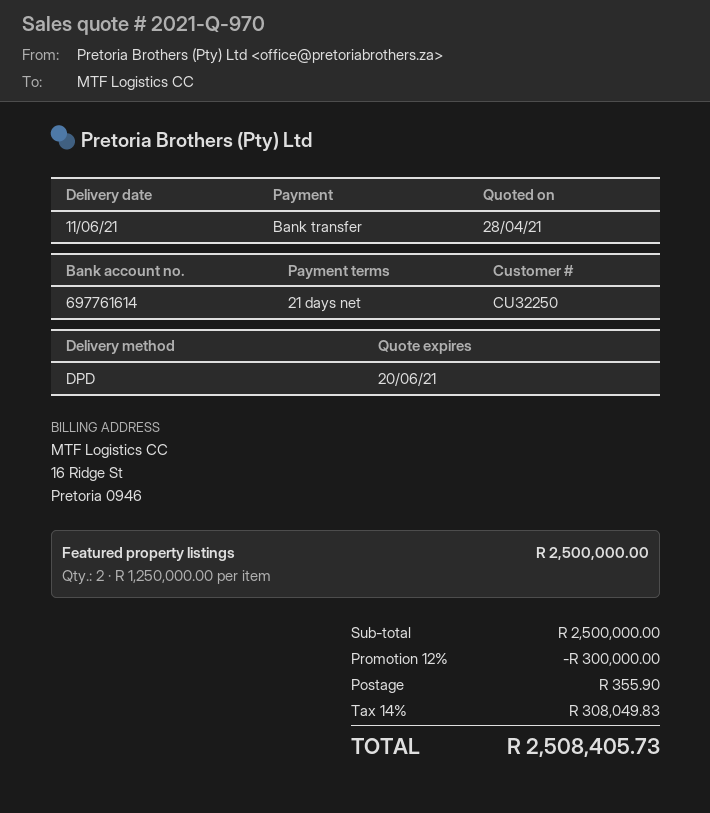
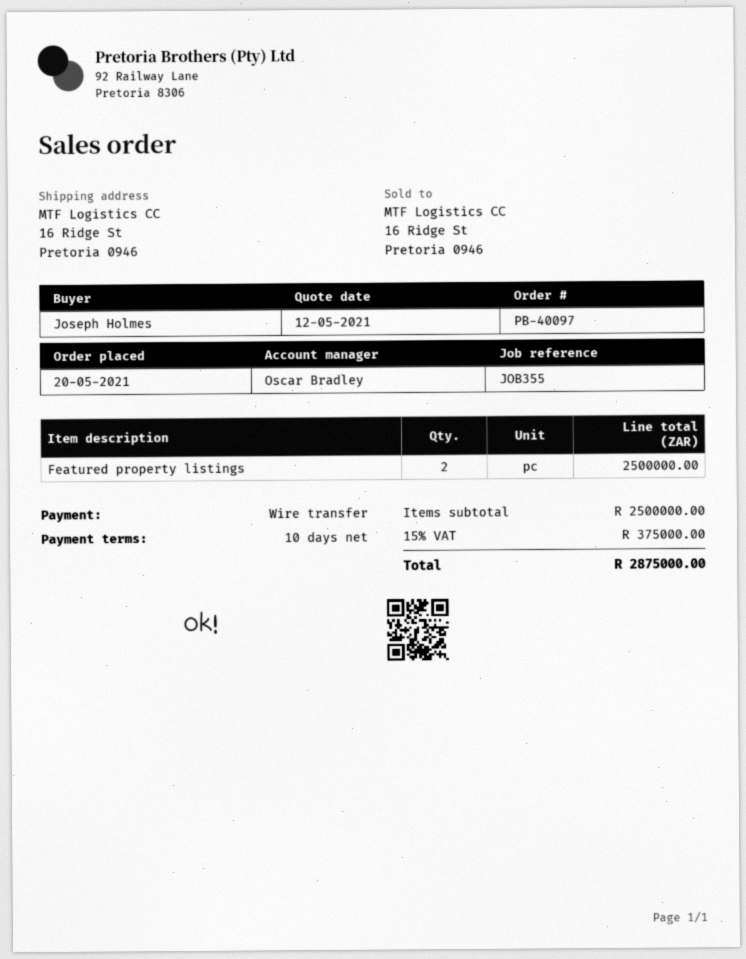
quote date: 2021-04-28 -> 2021-05-12
payment terms: 21 days -> 10 days
discount: 12% = 300000.00 -> none
shipping: 355.90 -> none
tax: 14% = 308049.83 -> 15% = 375000.00
total: 2508405.73 -> 2875000.00

